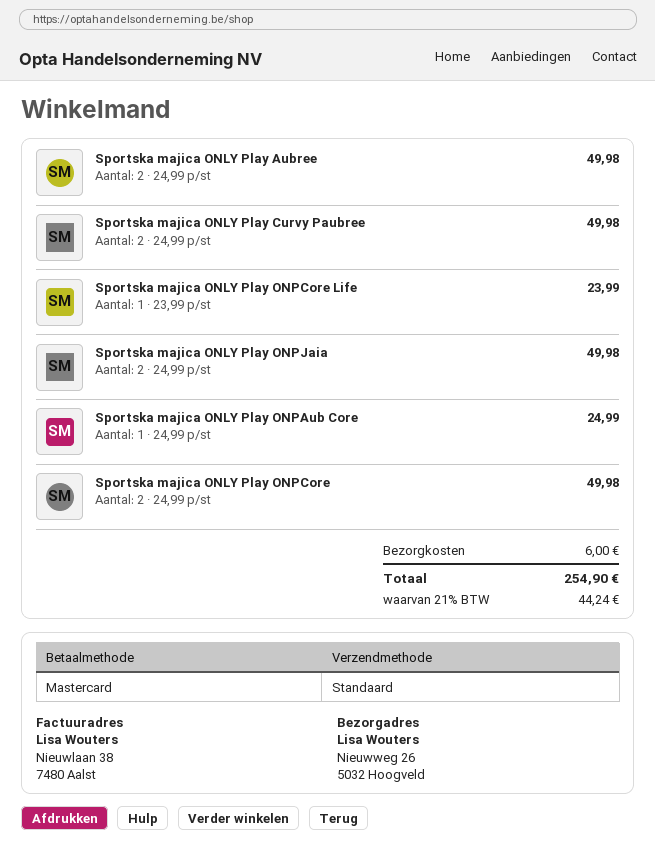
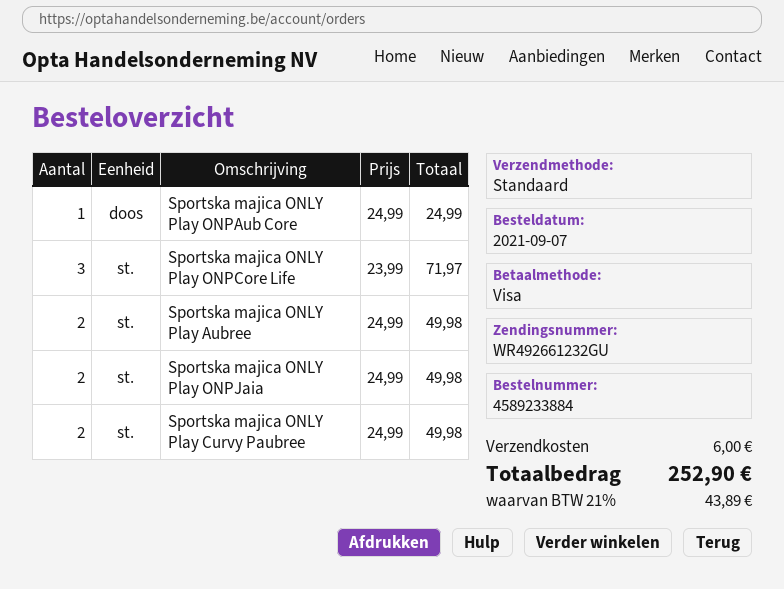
payment method: Mastercard -> Visa
Sportska majica ONLY Play ONPCore Life: 1 x 23.99 = 23.99 -> 3 x 23.99 = 71.97
Sportska majica ONLY Play ONPCore: 2 x 24.99 = 49.98 -> none
tax: 21% = 44.24 -> 21% = 43.89
total: 254.90 -> 252.90

